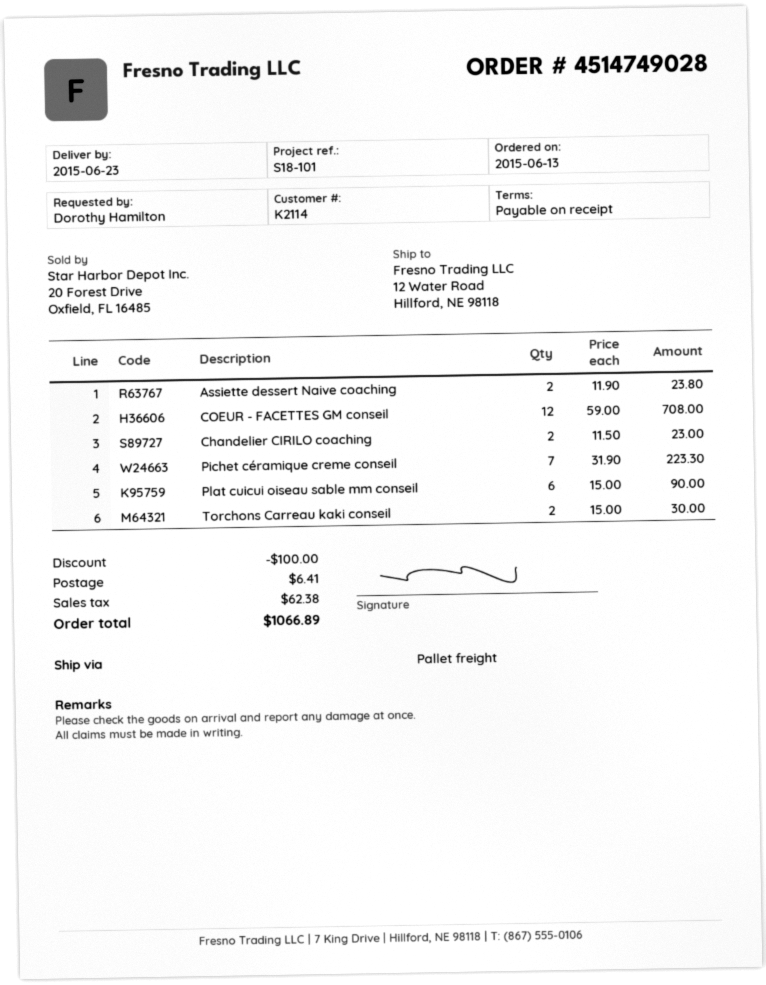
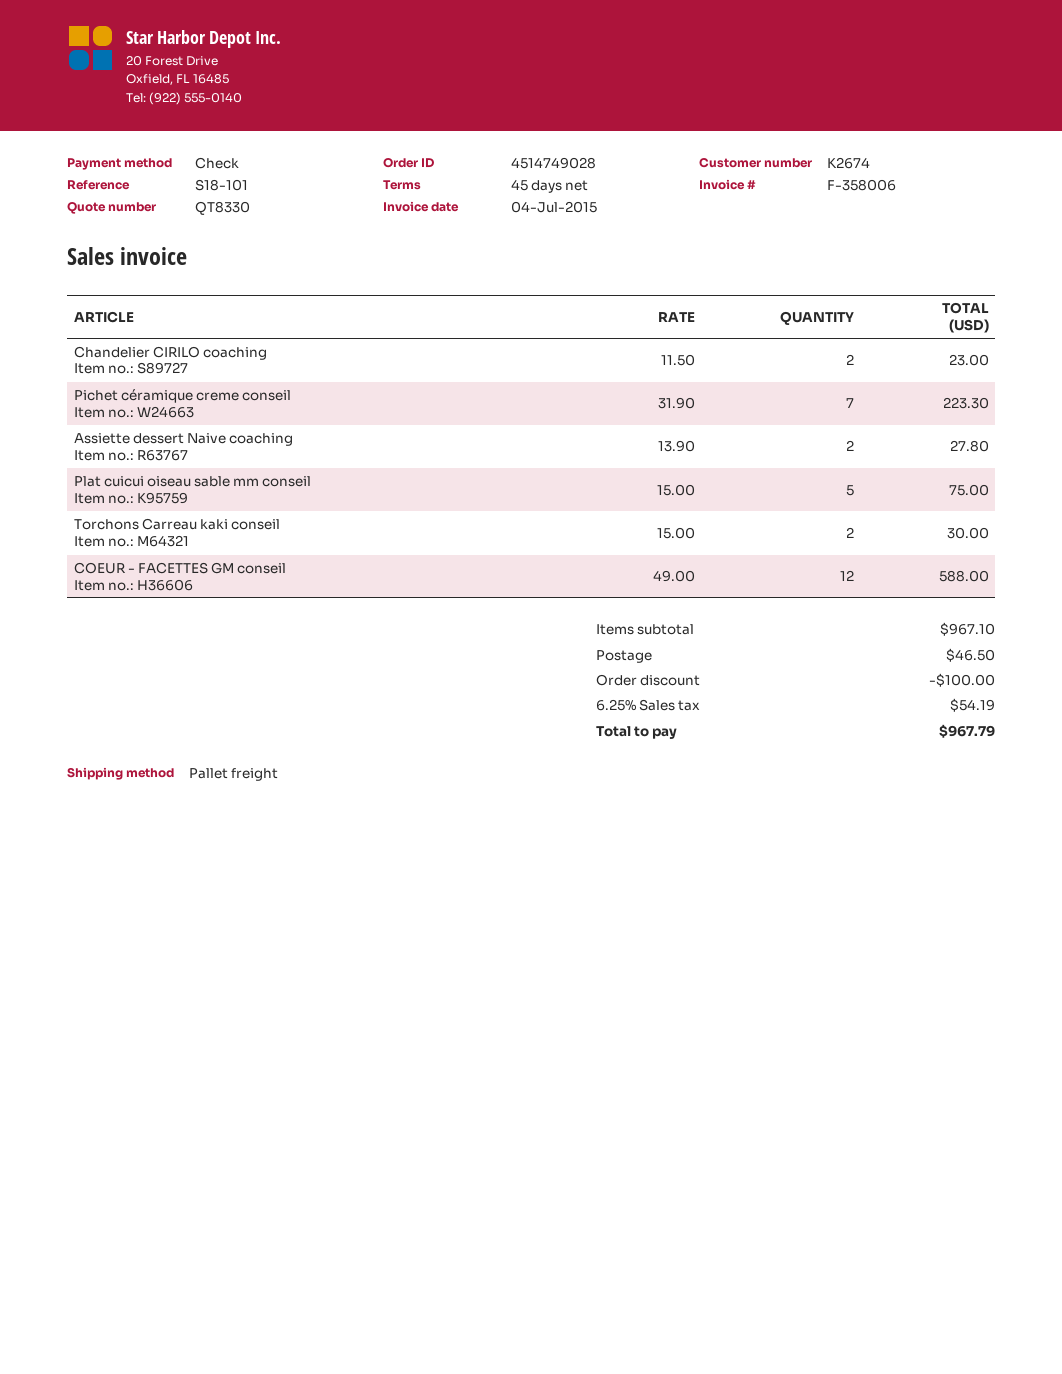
payment terms: on receipt -> 45 days
customer number: K2114 -> K2674
Assiette dessert Naive coaching: 2 x 11.90 = 23.80 -> 2 x 13.90 = 27.80
COEUR - FACETTES GM conseil: 12 x 59.00 = 708.00 -> 12 x 49.00 = 588.00
Plat cuicui oiseau sable mm conseil: 6 x 15.00 = 90.00 -> 5 x 15.00 = 75.00
shipping: 6.41 -> 46.50
tax: 62.38 -> 54.19
total: 1066.89 -> 967.79

